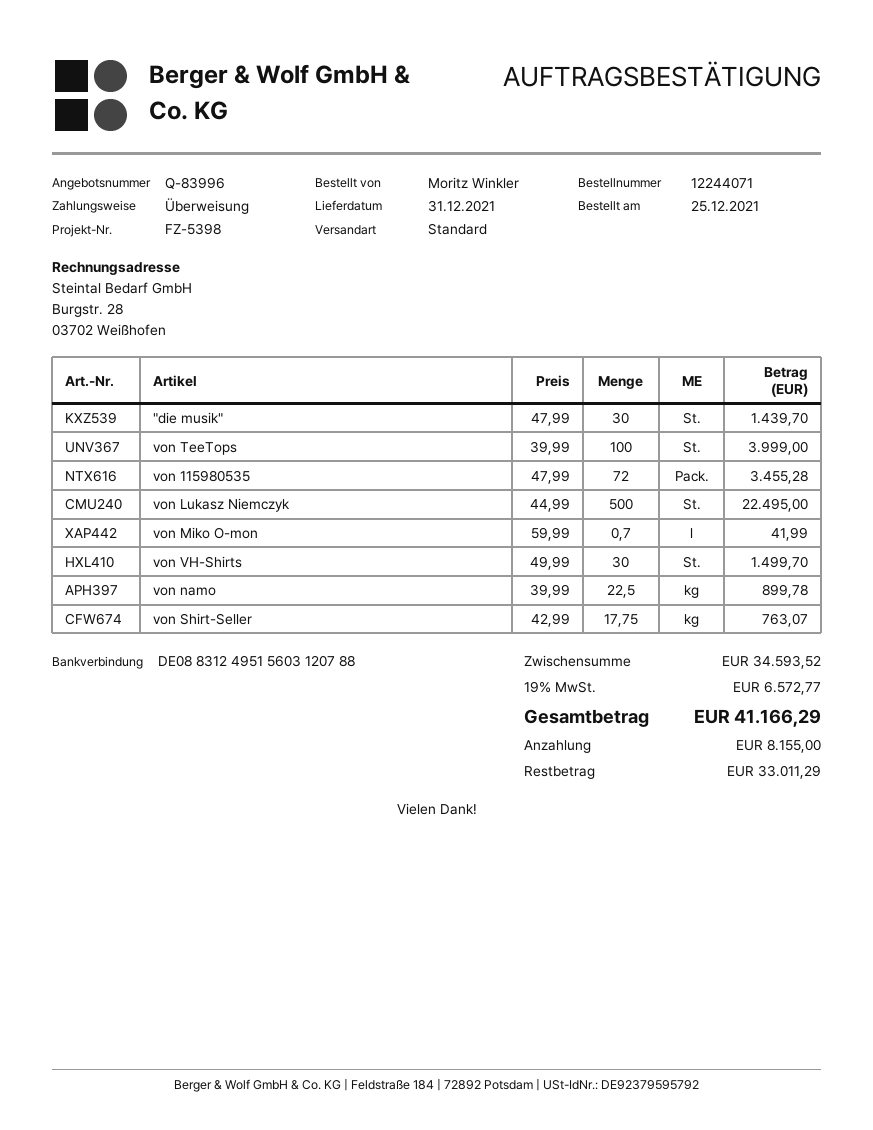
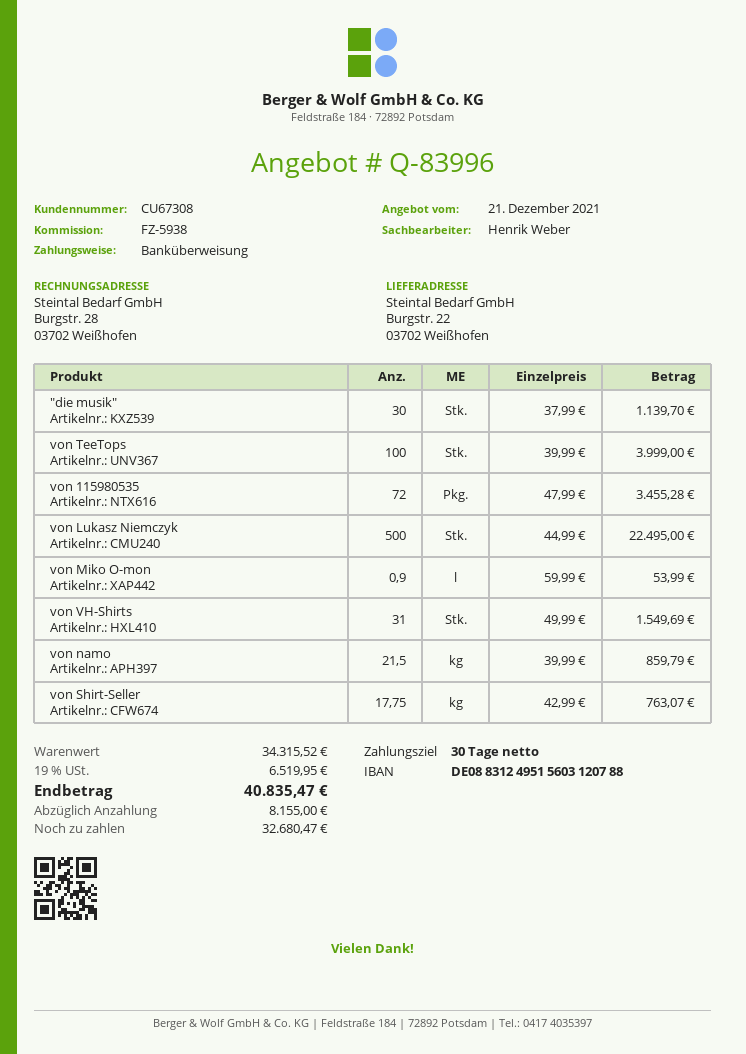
reference: FZ-5398 -> FZ-5938
"die musik": 30 x 47.99 = 1439.70 -> 30 x 37.99 = 1139.70
von Miko O-mon: 0.7 x 59.99 = 41.99 -> 0.9 x 59.99 = 53.99
von VH-Shirts: 30 x 49.99 = 1499.70 -> 31 x 49.99 = 1549.69
von namo: 22.5 x 39.99 = 899.78 -> 21.5 x 39.99 = 859.79
subtotal: 34593.52 -> 34315.52
tax: 19% = 6572.77 -> 19% = 6519.95
total: 41166.29 -> 40835.47
balance: 33011.29 -> 32680.47

